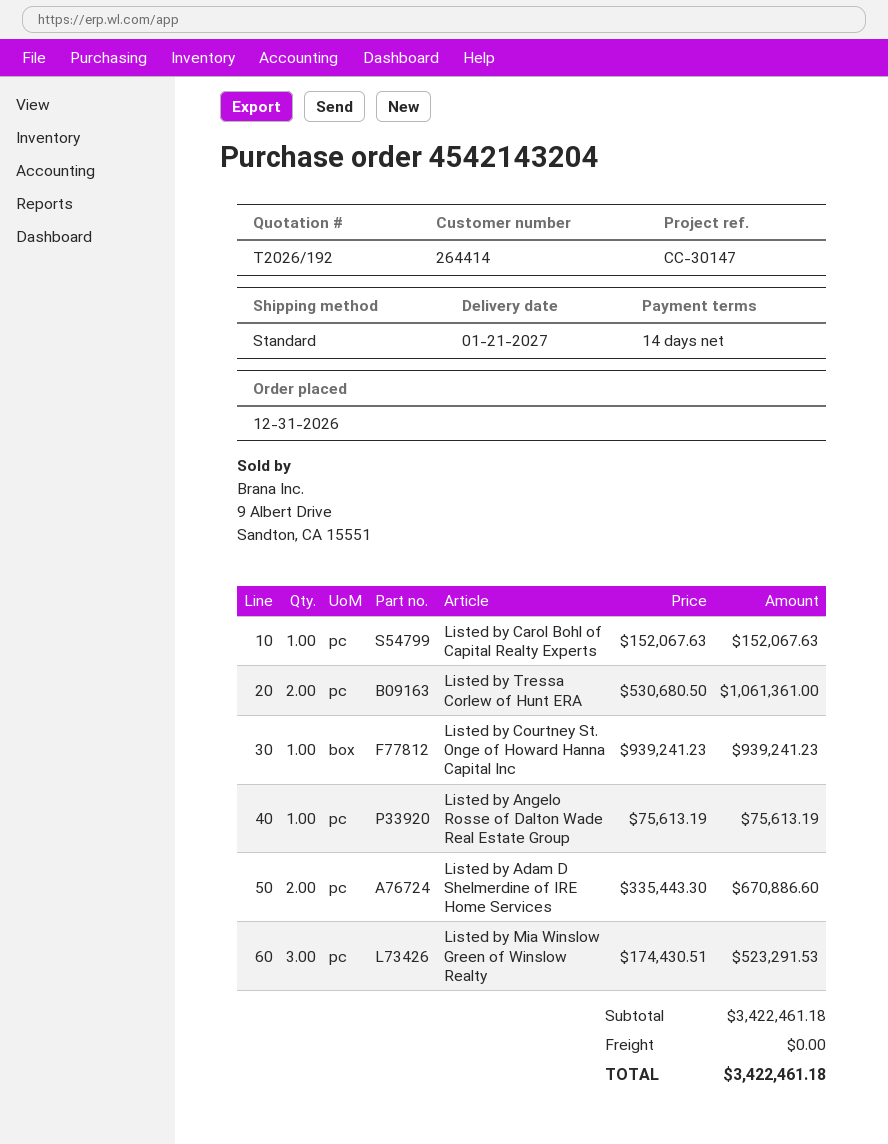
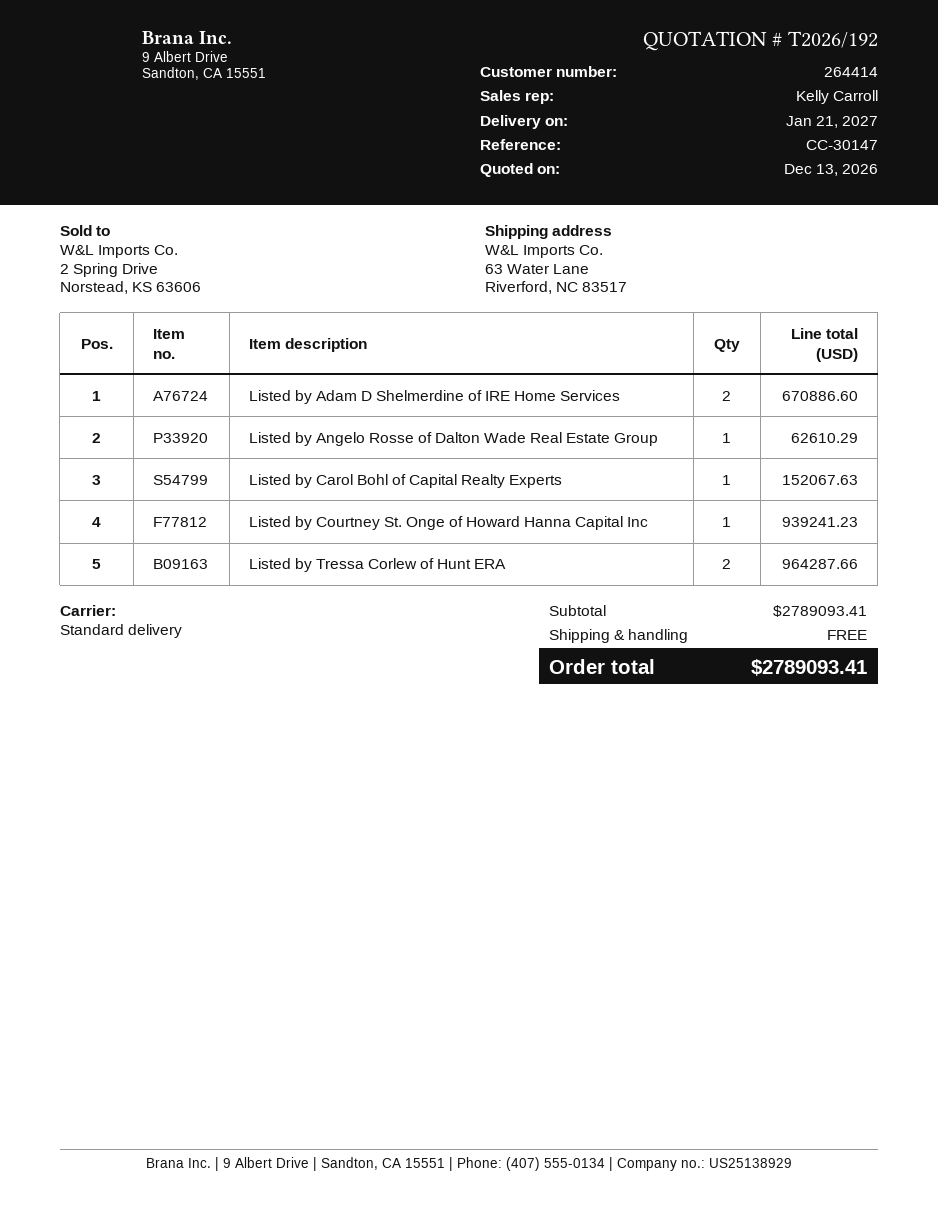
Listed by Tressa Corlew of Hunt ERA: 2 for 1061361.00 -> 2 for 964287.66
Listed by Angelo Rosse of Dalton Wade Real Estate Group: 1 for 75613.19 -> 1 for 62610.29
Listed by Mia Winslow Green of Winslow Realty: 3 for 523291.53 -> none
subtotal: 3422461.18 -> 2789093.41
total: 3422461.18 -> 2789093.41

